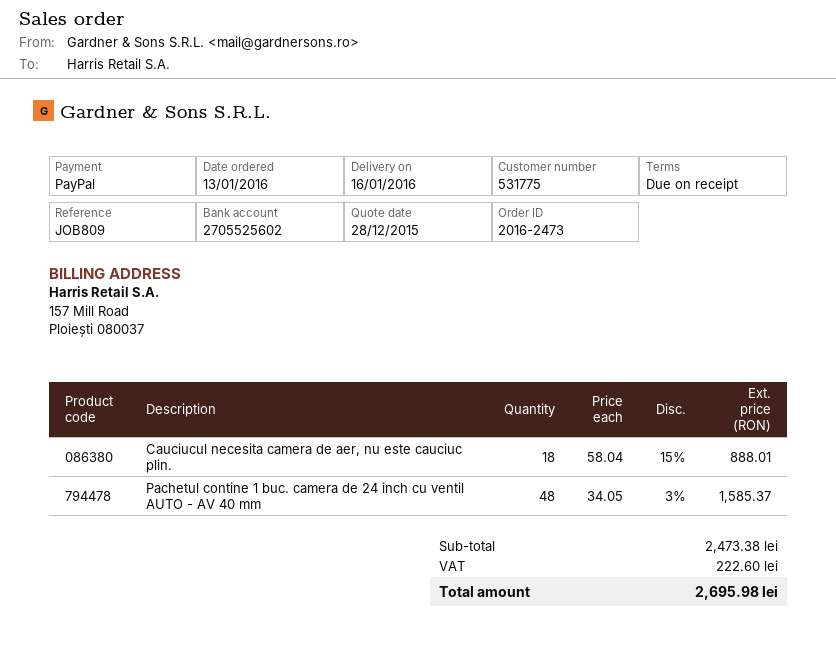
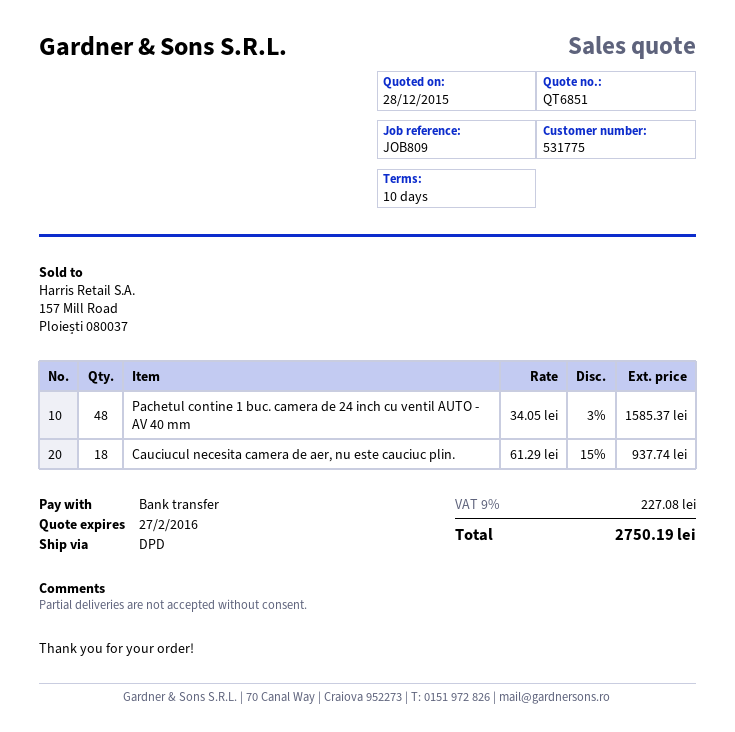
payment terms: on receipt -> 10 days
payment method: PayPal -> bank transfer
Cauciucul necesita camera de aer, nu este cauciuc plin.: 18 x 58.04 - 15% = 888.01 -> 18 x 61.29 - 15% = 937.74
tax: 222.60 -> 227.08
total: 2695.98 -> 2750.19

